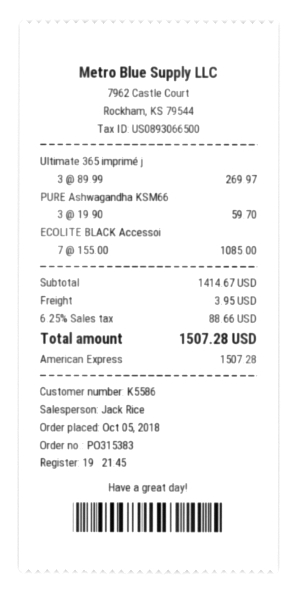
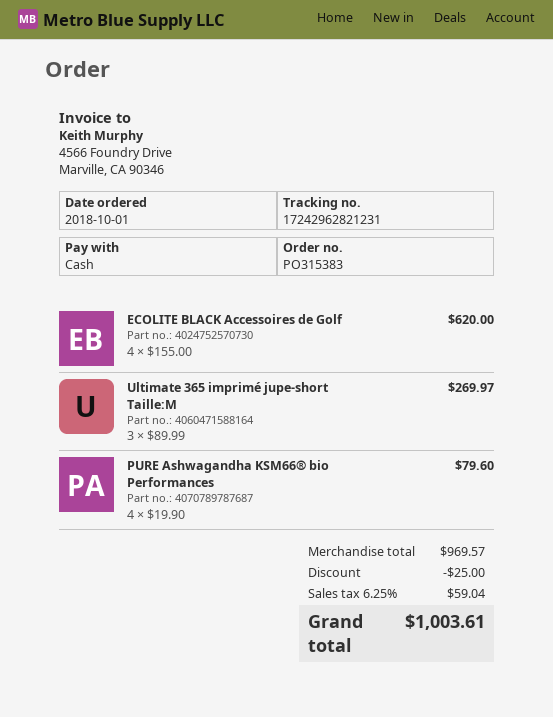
order date: 2018-10-05 -> 2018-10-01
payment method: American Express -> cash
PURE Ashwagandha KSM66: 3 x 19.90 = 59.70 -> 4 x 19.90 = 79.60
ECOLITE BLACK Accessoi: 7 x 155.00 = 1085.00 -> 4 x 155.00 = 620.00
subtotal: 1414.67 -> 969.57
discount: none -> 25.00
shipping: 3.95 -> none
tax: 6.25% = 88.66 -> 6.25% = 59.04
total: 1507.28 -> 1003.61

